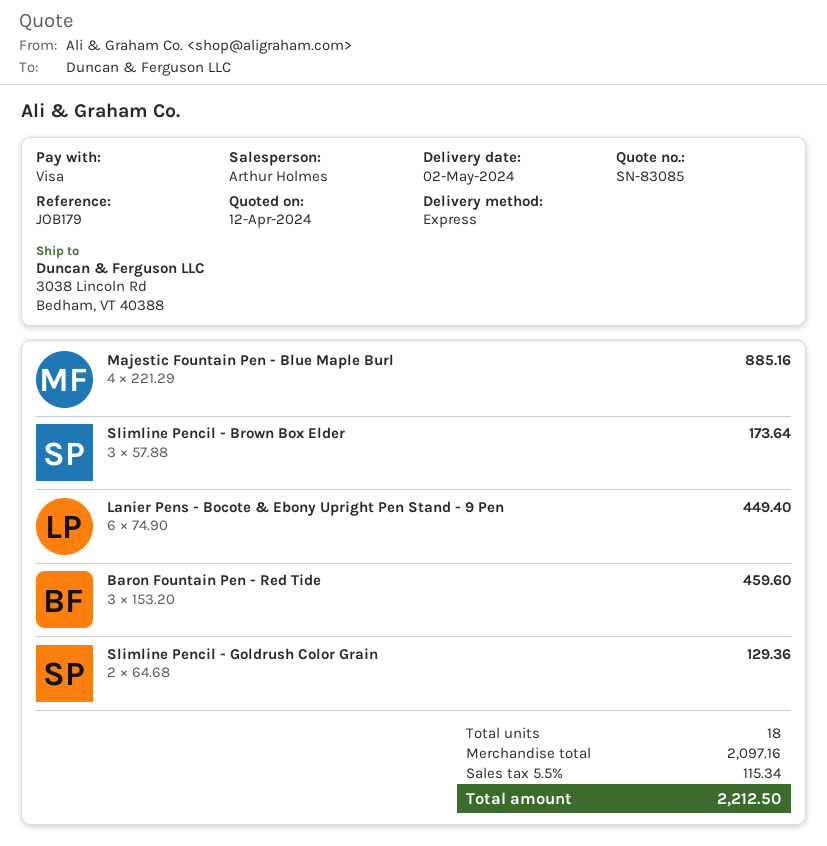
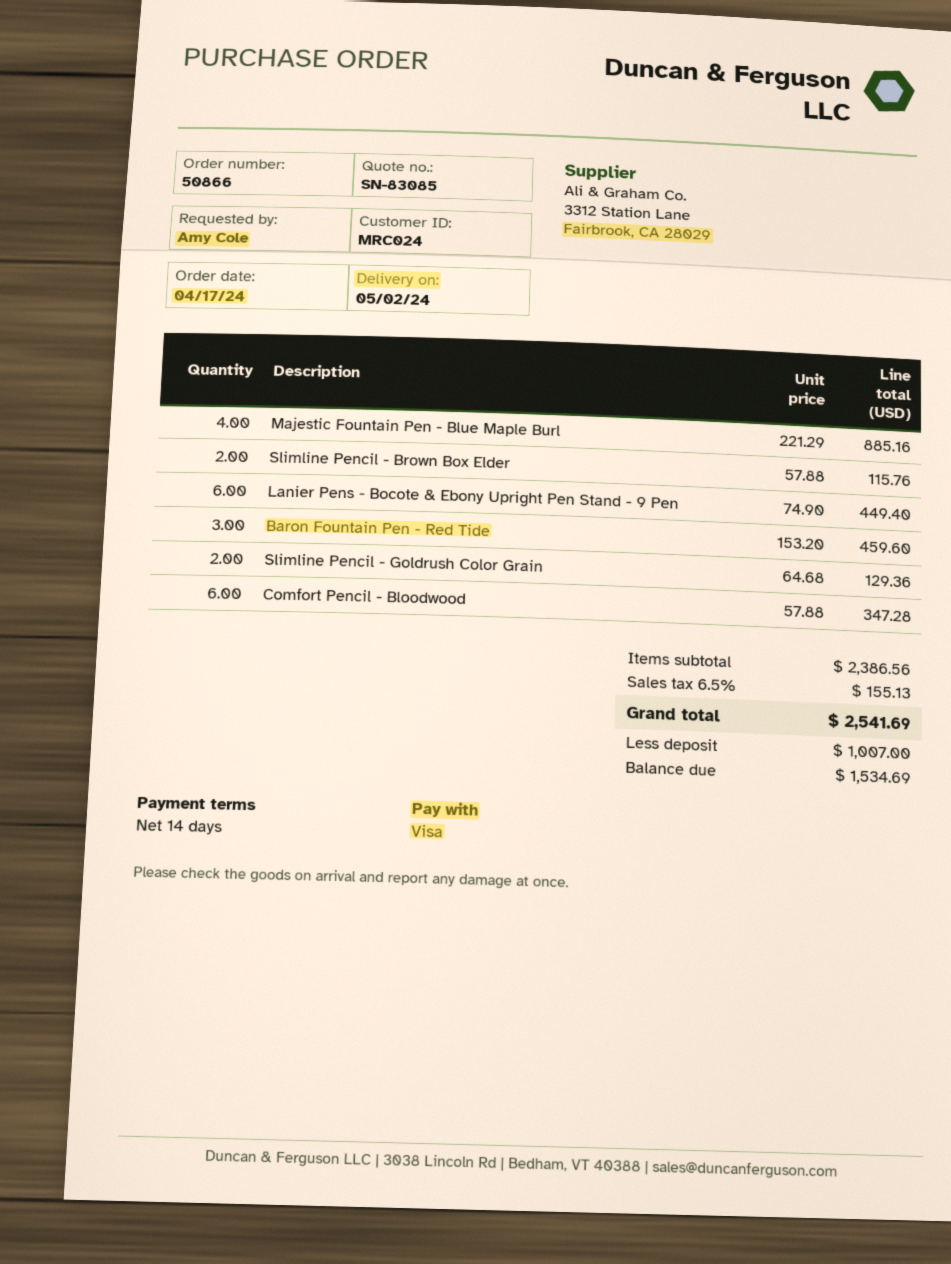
Slimline Pencil - Brown Box Elder: 3 x 57.88 = 173.64 -> 2 x 57.88 = 115.76
Comfort Pencil - Bloodwood: none -> 6 x 57.88 = 347.28
subtotal: 2097.16 -> 2386.56
tax: 5.5% = 115.34 -> 6.5% = 155.13
total: 2212.50 -> 2541.69

